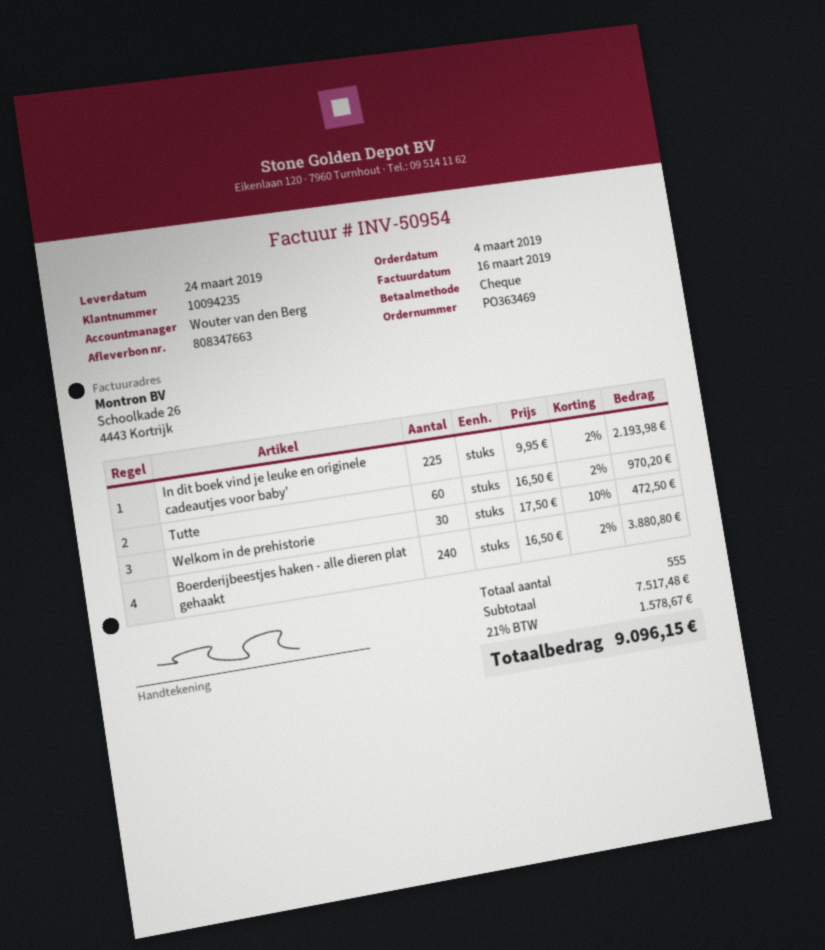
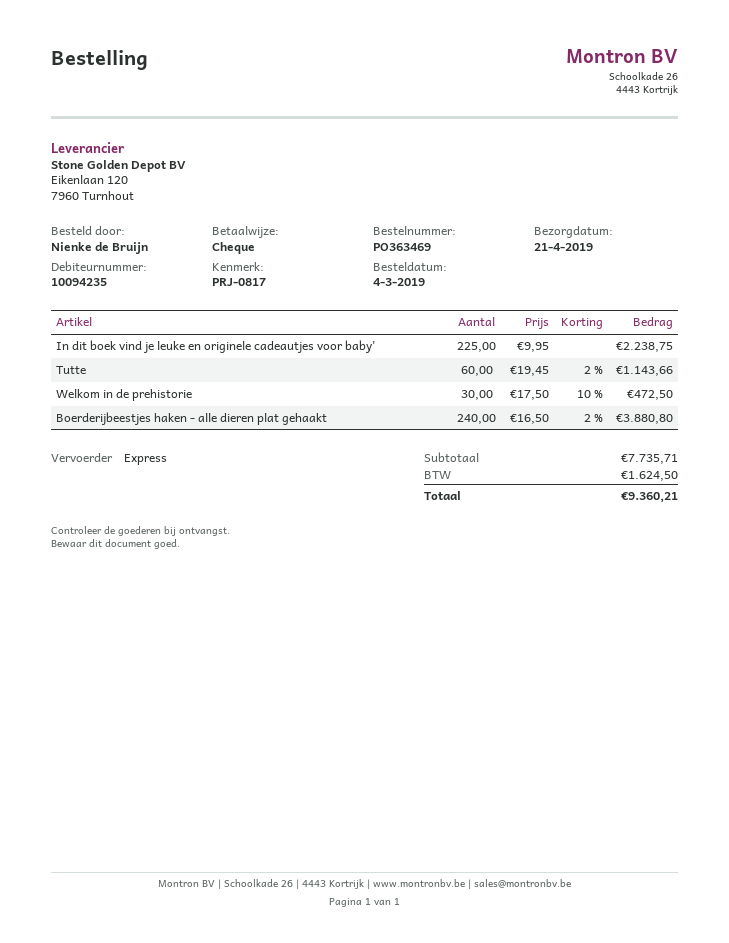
delivery date: 2019-03-24 -> 2019-04-21
In dit boek vind je leuke en originele cadeautjes voor baby': 225 x 9.95 - 2% = 2193.98 -> 225 x 9.95 = 2238.75
Tutte: 60 x 16.50 - 2% = 970.20 -> 60 x 19.45 - 2% = 1143.66
subtotal: 7517.48 -> 7735.71
tax: 1578.67 -> 1624.50
total: 9096.15 -> 9360.21

